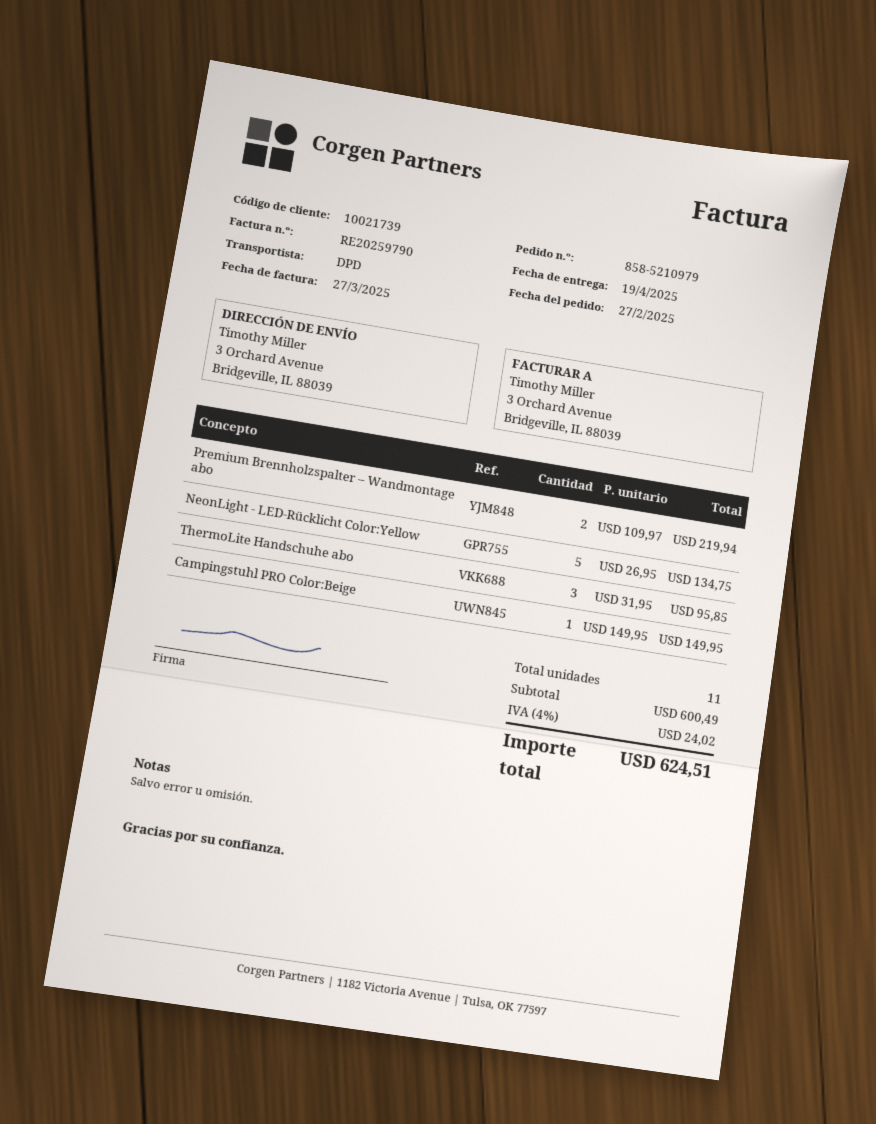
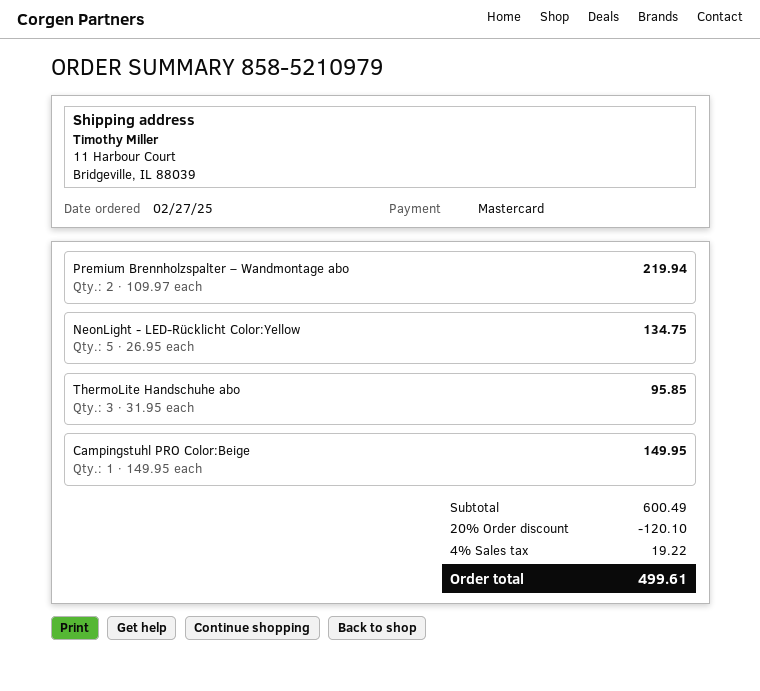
ship to: 3 Orchard Avenue, Bridgeville, IL 88039 -> 11 Harbour Court, Bridgeville, IL 88039
discount: none -> 20% = 120.10
tax: 4% = 24.02 -> 4% = 19.22
total: 624.51 -> 499.61

